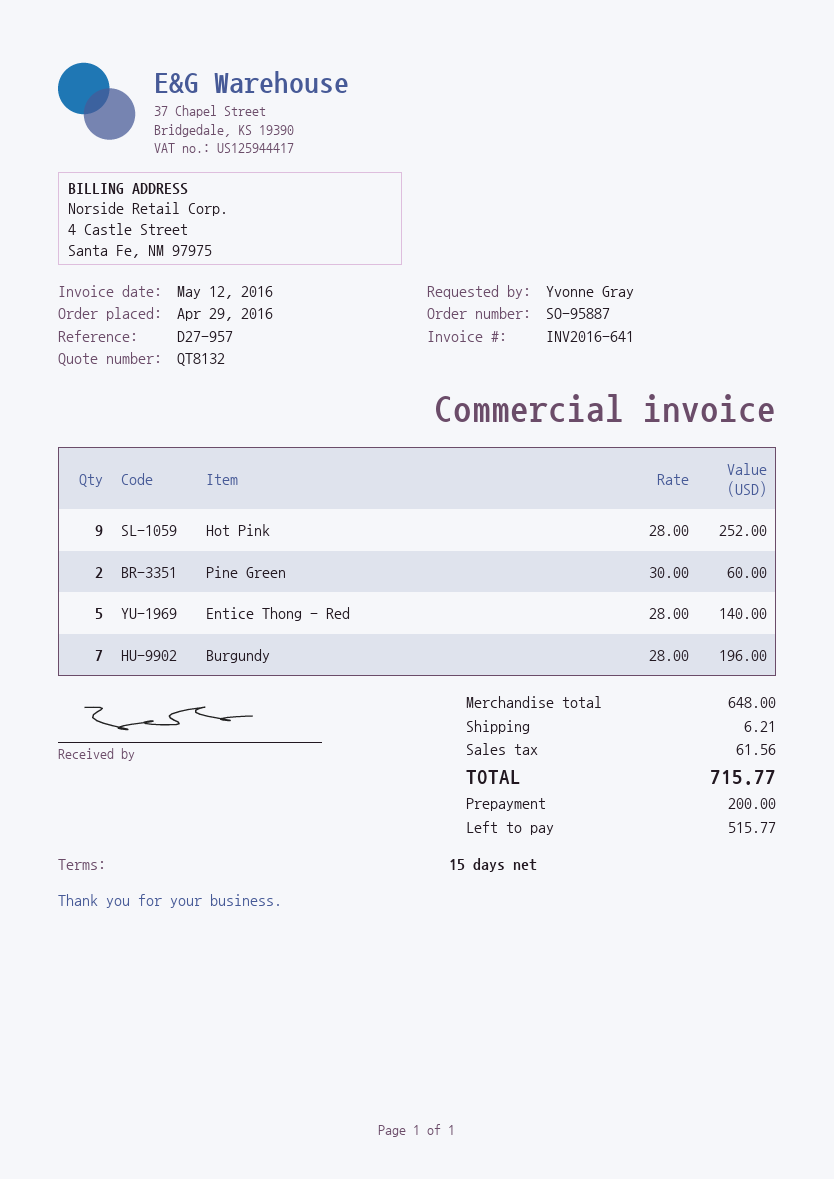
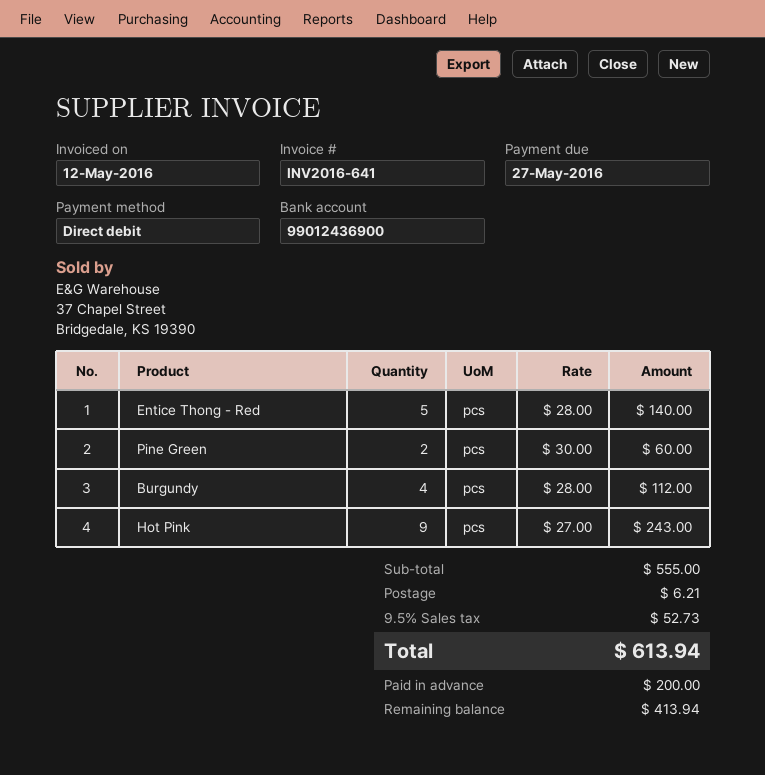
Hot Pink: 9 x 28.00 = 252.00 -> 9 x 27.00 = 243.00
Burgundy: 7 x 28.00 = 196.00 -> 4 x 28.00 = 112.00
subtotal: 648.00 -> 555.00
tax: 61.56 -> 52.73
total: 715.77 -> 613.94
balance: 515.77 -> 413.94

